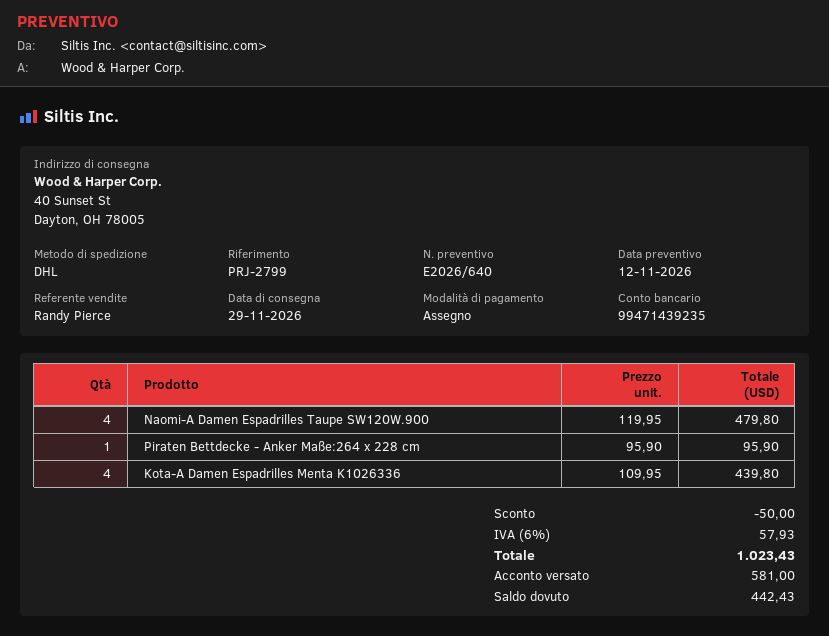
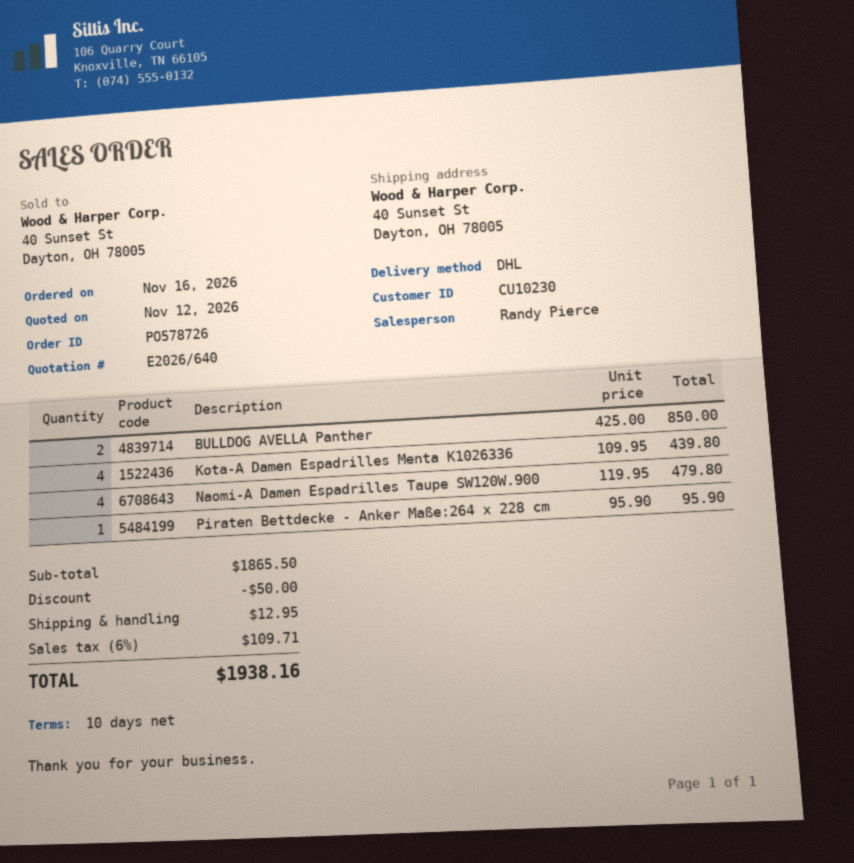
BULLDOG AVELLA Panther: none -> 2 x 425.00 = 850.00
shipping: none -> 12.95
tax: 6% = 57.93 -> 6% = 109.71
total: 1023.43 -> 1938.16

